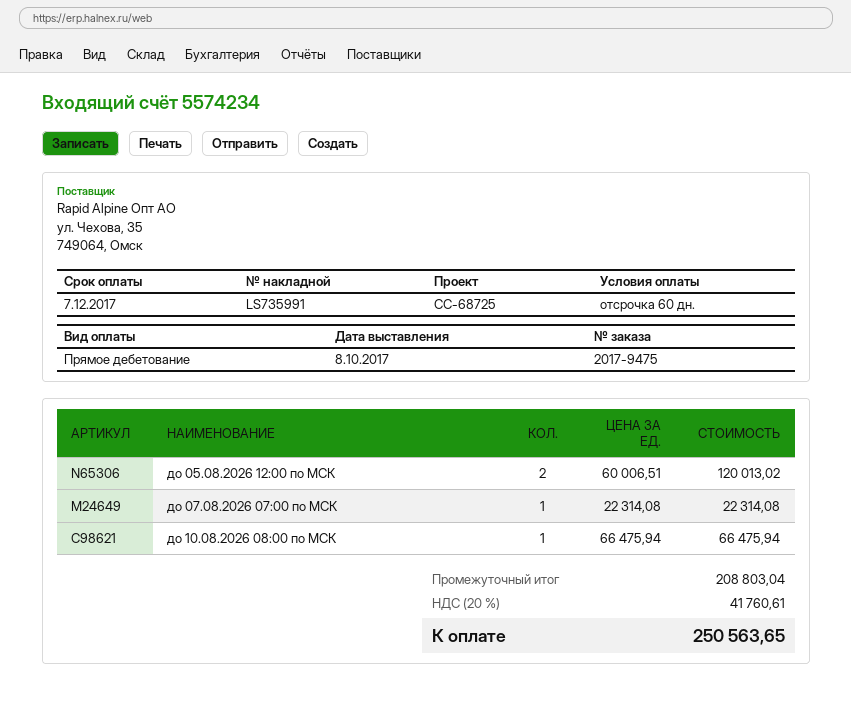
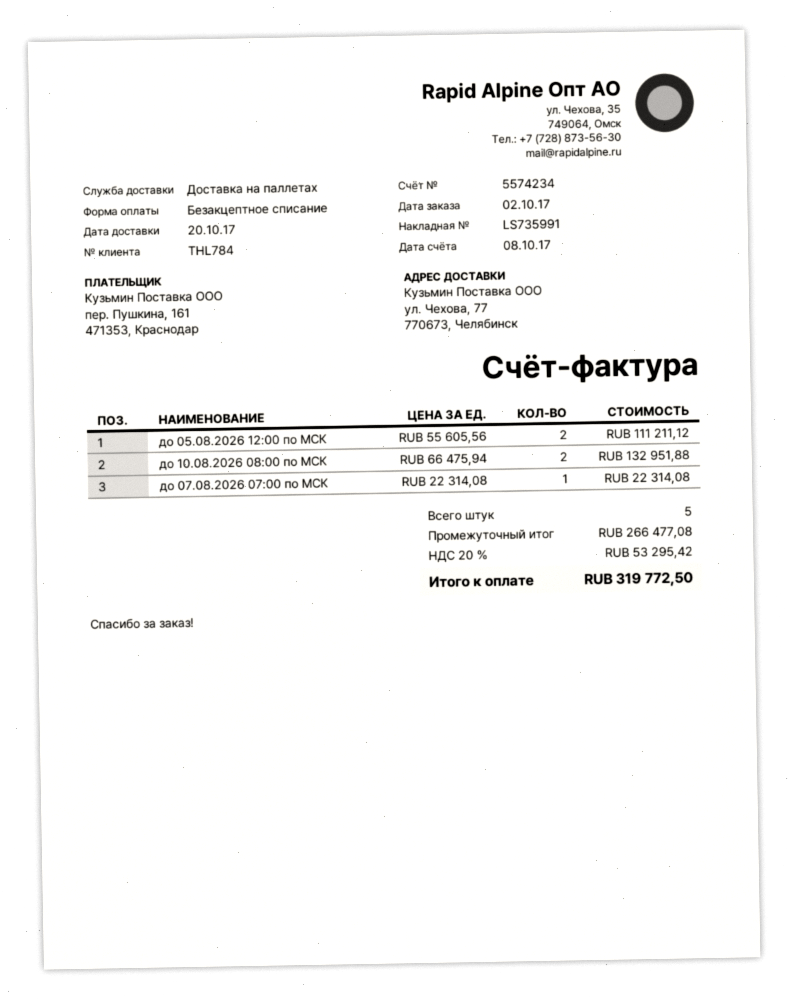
до 05.08.2026 12:00 по МСК: 2 x 60006.51 = 120013.02 -> 2 x 55605.56 = 111211.12
до 10.08.2026 08:00 по МСК: 1 x 66475.94 = 66475.94 -> 2 x 66475.94 = 132951.88
subtotal: 208803.04 -> 266477.08
tax: 20% = 41760.61 -> 20% = 53295.42
total: 250563.65 -> 319772.50

